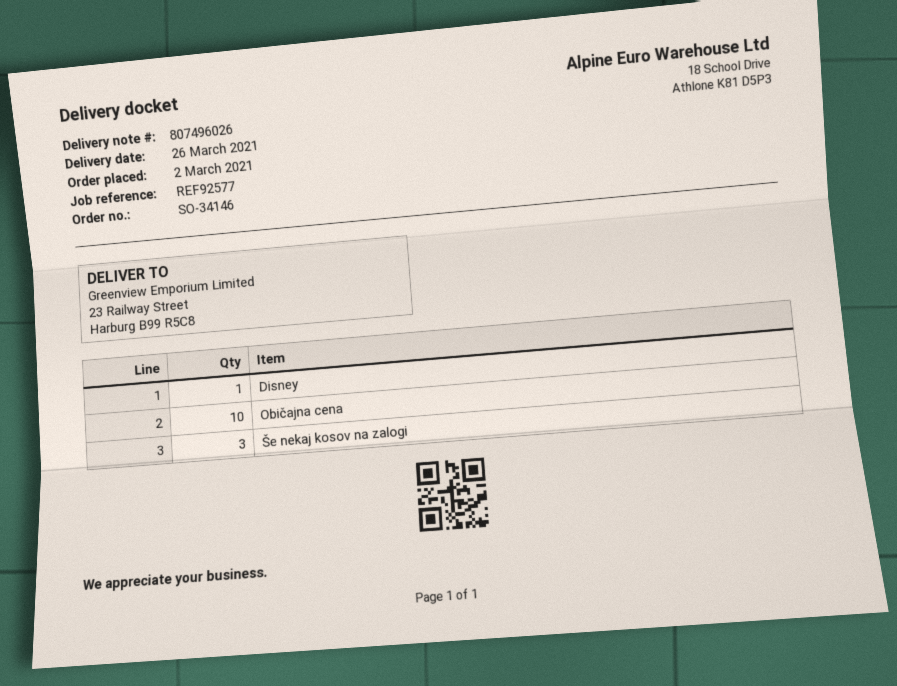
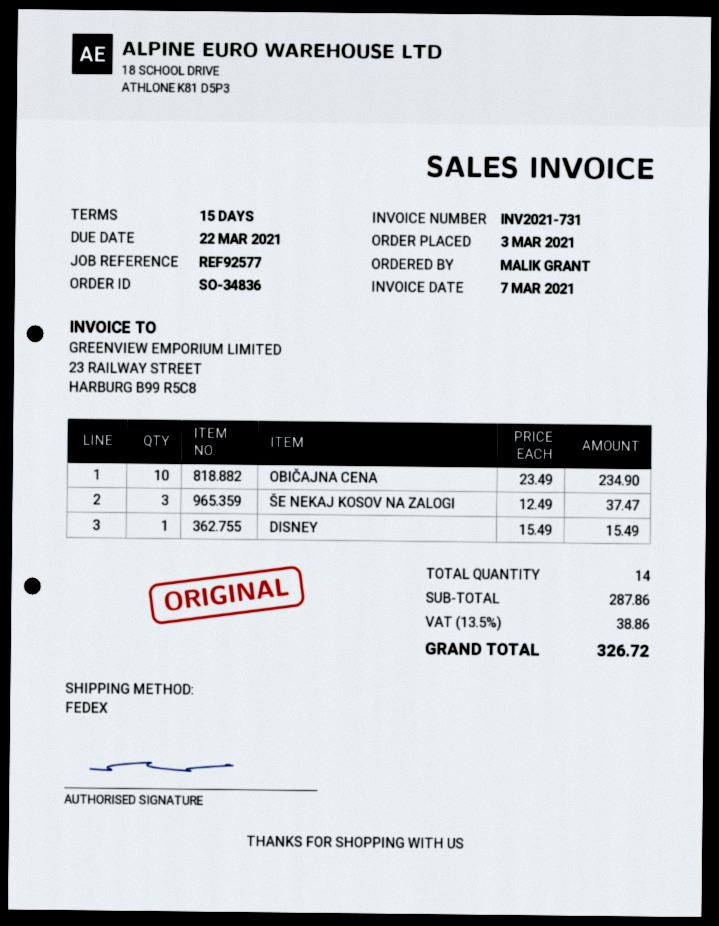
order number: SO-34146 -> SO-34836
order date: 2021-03-02 -> 2021-03-03

